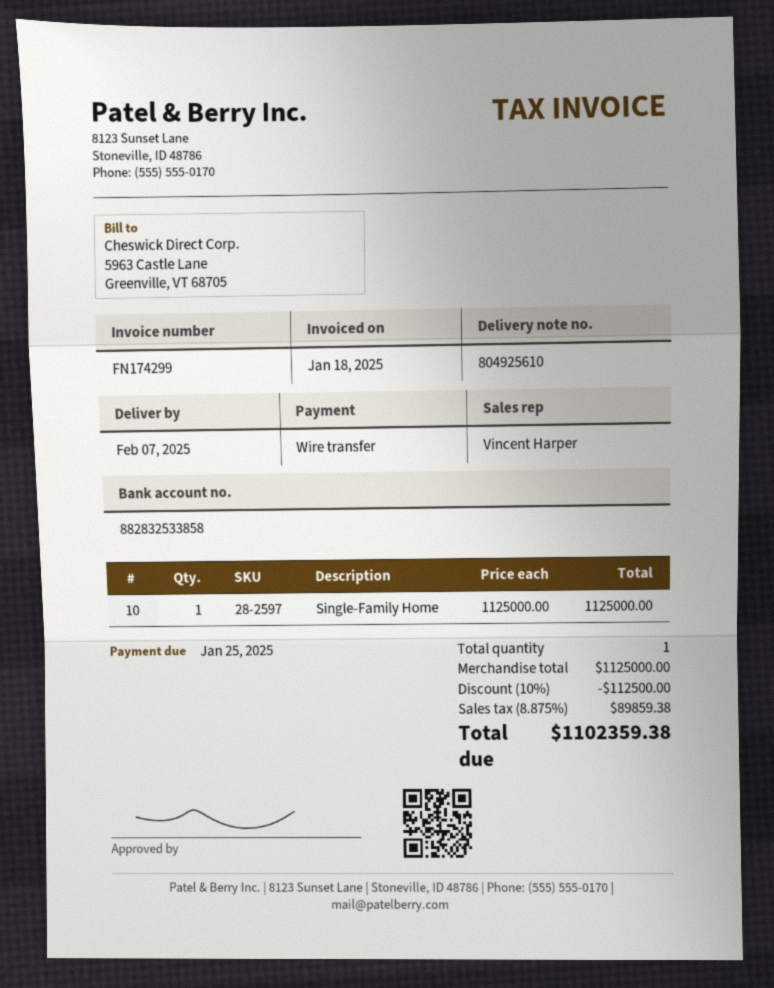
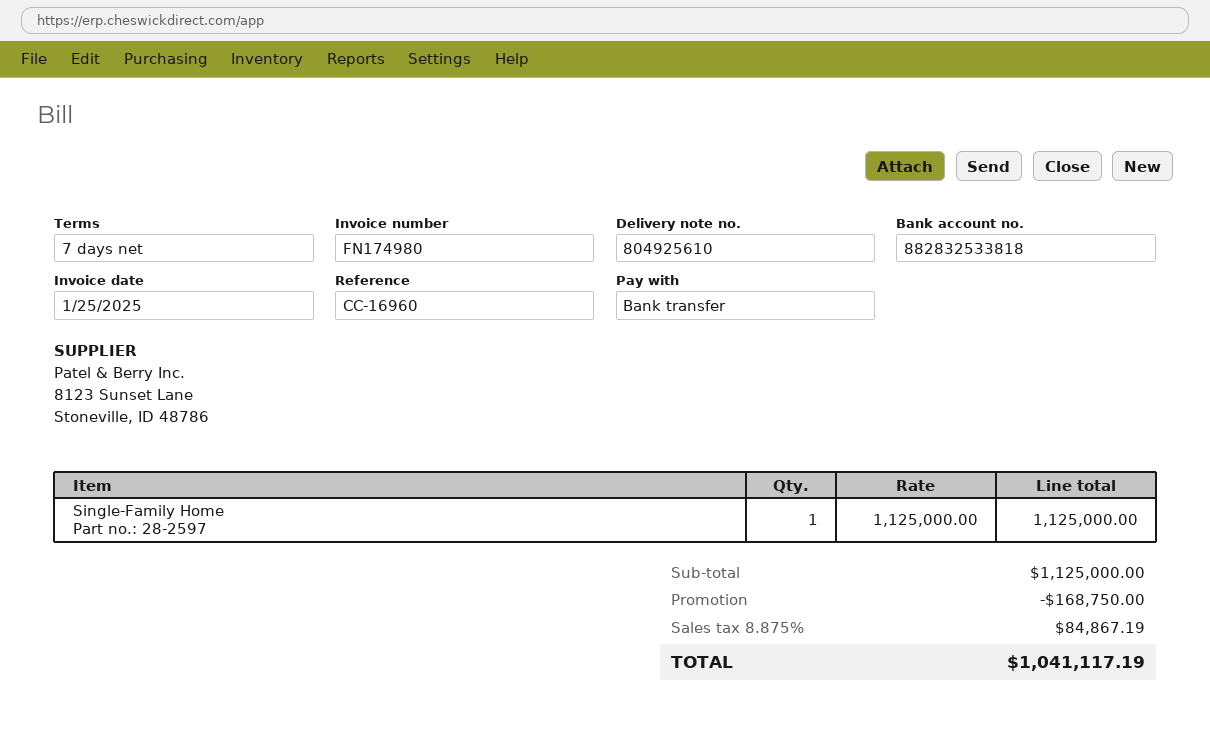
invoice number: FN174299 -> FN174980
invoice date: 2025-01-18 -> 2025-01-25
bank account: 882832533858 -> 882832533818
discount: 112500.00 -> 168750.00
tax: 8.875% = 89859.38 -> 8.875% = 84867.19
total: 1102359.38 -> 1041117.19

